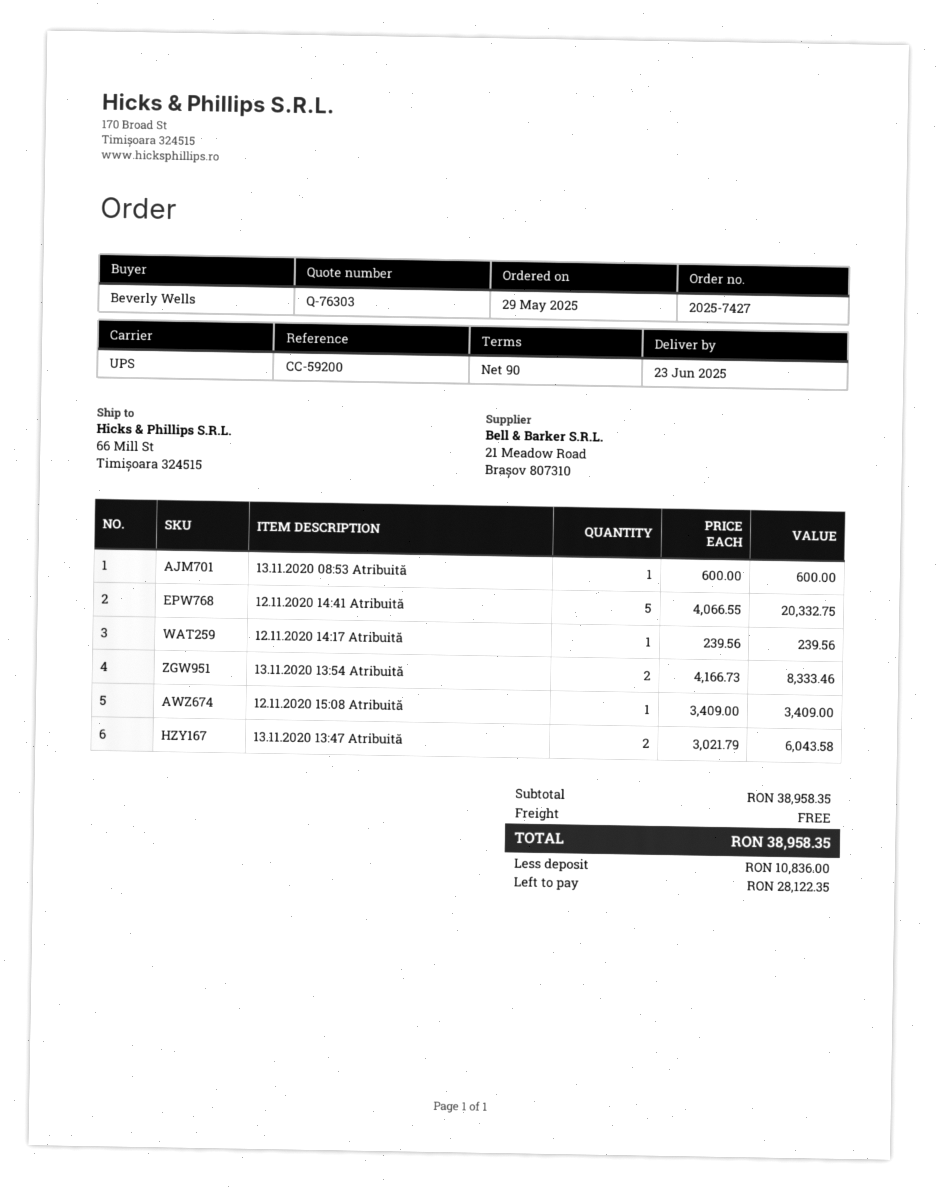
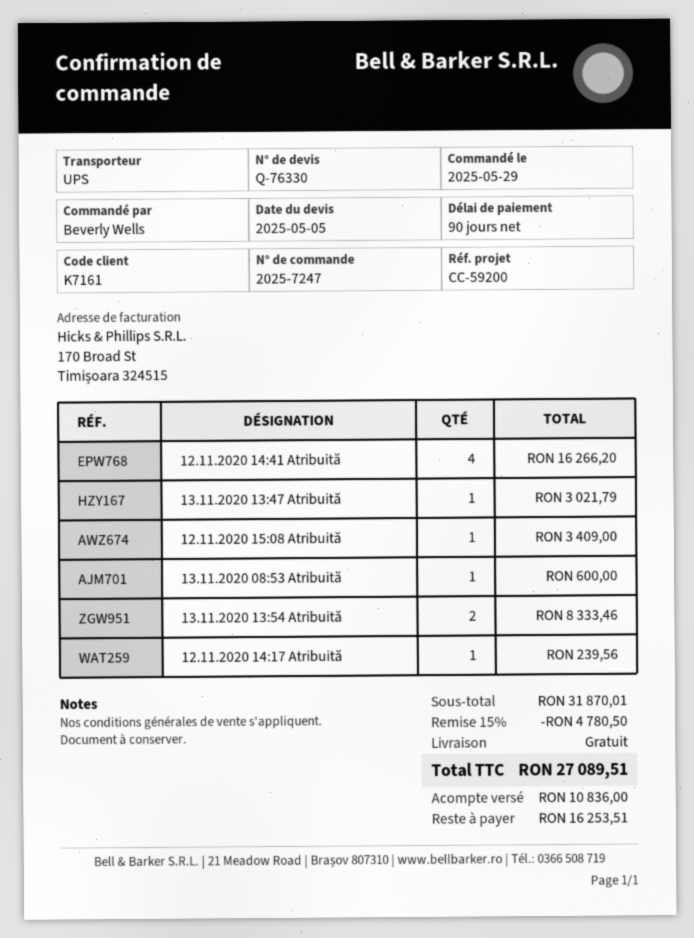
quote number: Q-76303 -> Q-76330
order number: 2025-7427 -> 2025-7247
12.11.2020 14:41 Atribuită: 5 for 20332.75 -> 4 for 16266.20
13.11.2020 13:47 Atribuită: 2 for 6043.58 -> 1 for 3021.79
subtotal: 38958.35 -> 31870.01
discount: none -> 15% = 4780.50
total: 38958.35 -> 27089.51
balance: 28122.35 -> 16253.51

